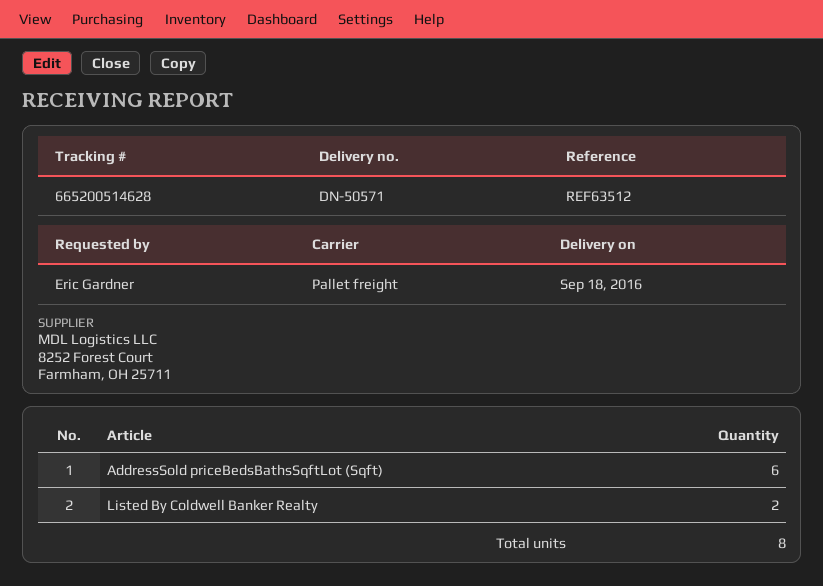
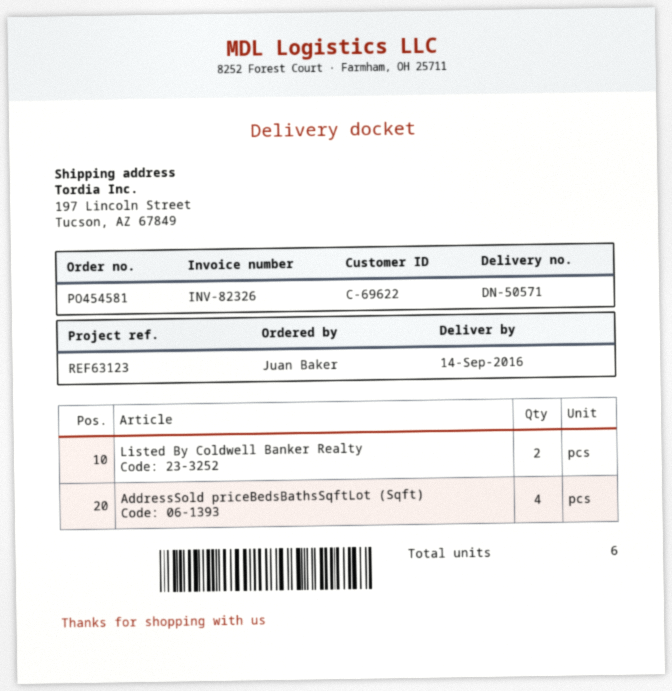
delivery date: 2016-09-18 -> 2016-09-14
reference: REF63512 -> REF63123
ordered by: Eric Gardner -> Juan Baker
AddressSold priceBedsBathsSqftLot (Sqft): 6 -> 4
total quantity: 8 -> 6

